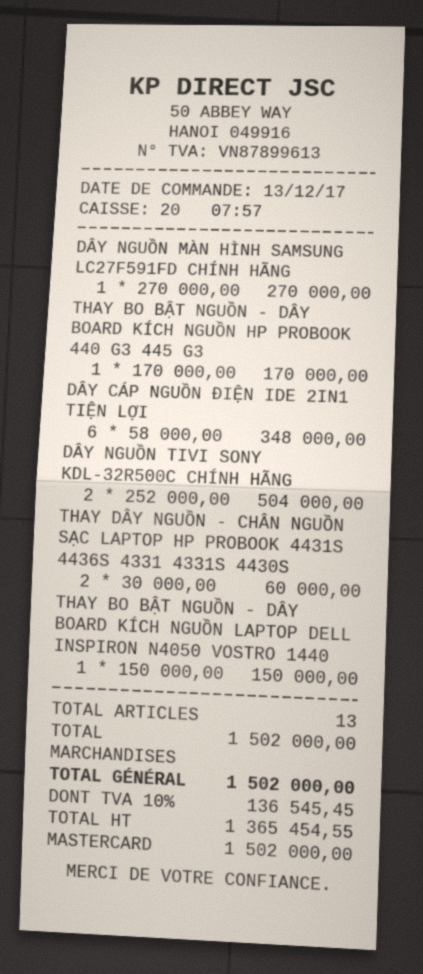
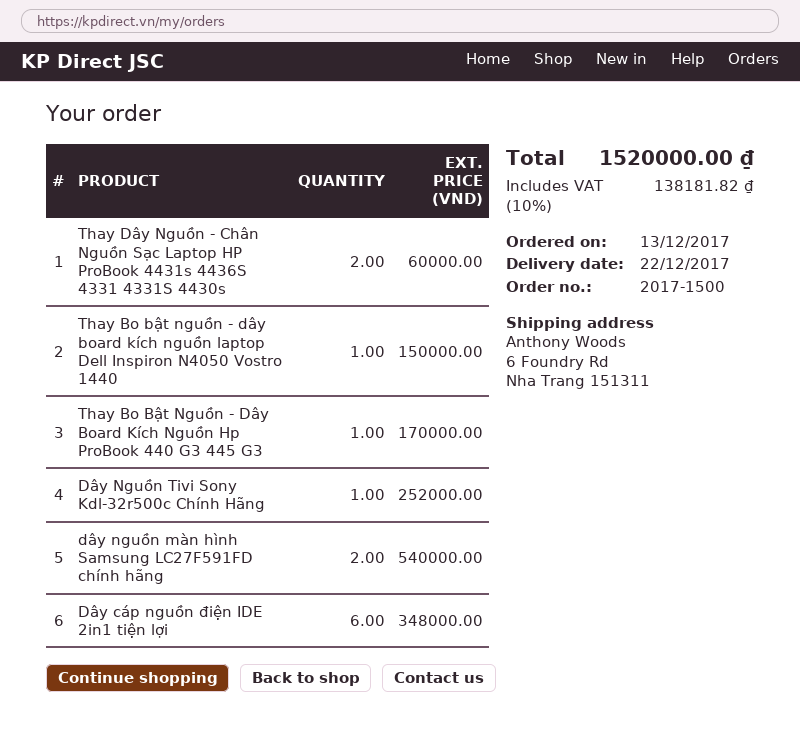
DÂY NGUỒN MÀN HÌNH SAMSUNG LC27F591FD CHÍNH HÃNG: 1 for 270000.00 -> 2 for 540000.00
DÂY NGUỒN TIVI SONY KDL-32R500C CHÍNH HÃNG: 2 for 504000.00 -> 1 for 252000.00
tax: 10% = 136545.45 -> 10% = 138181.82
total: 1502000.00 -> 1520000.00

